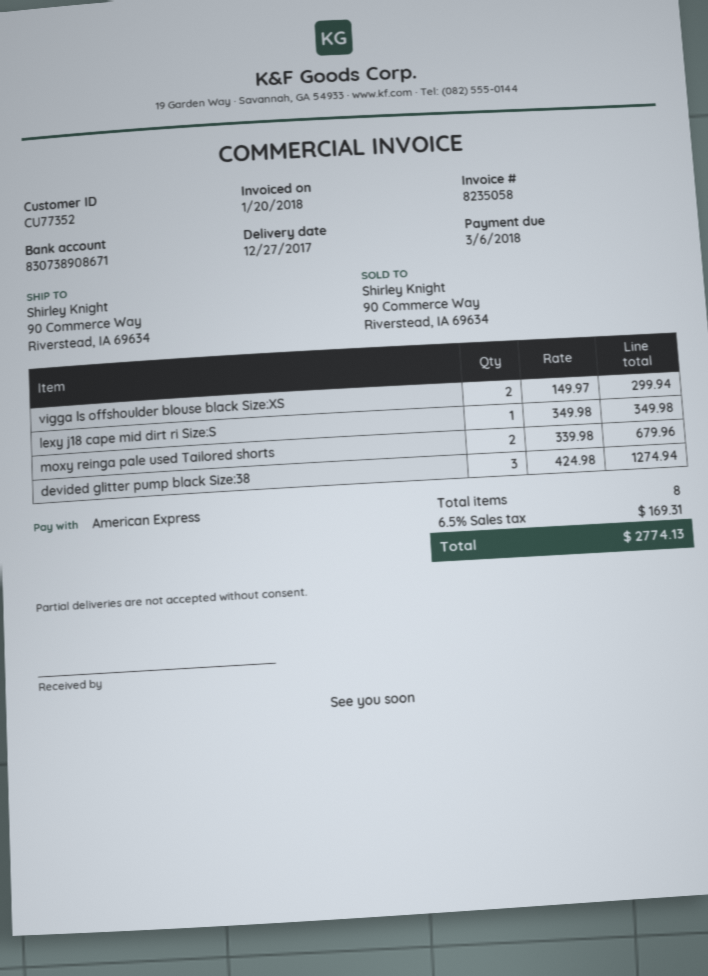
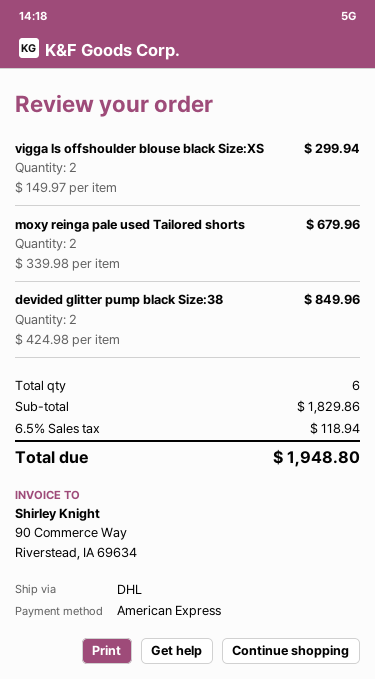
lexy j18 cape mid dirt ri Size:S: 1 x 349.98 = 349.98 -> none
devided glitter pump black Size:38: 3 x 424.98 = 1274.94 -> 2 x 424.98 = 849.96
total quantity: 8 -> 6
tax: 6.5% = 169.31 -> 6.5% = 118.94
total: 2774.13 -> 1948.80

